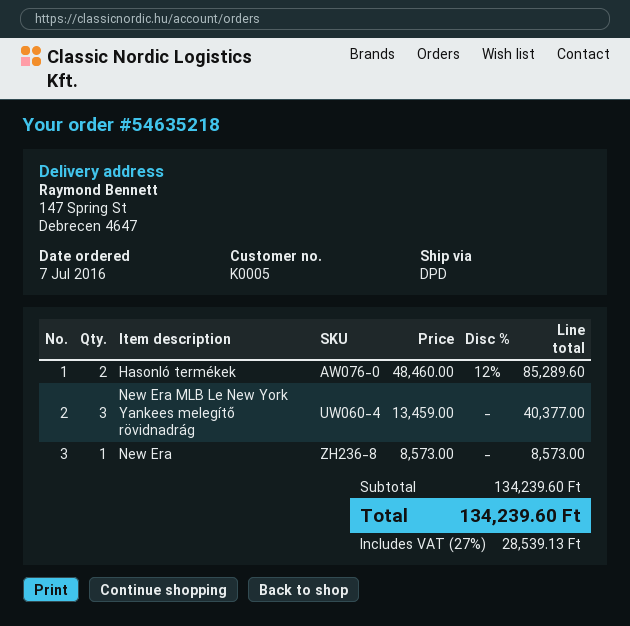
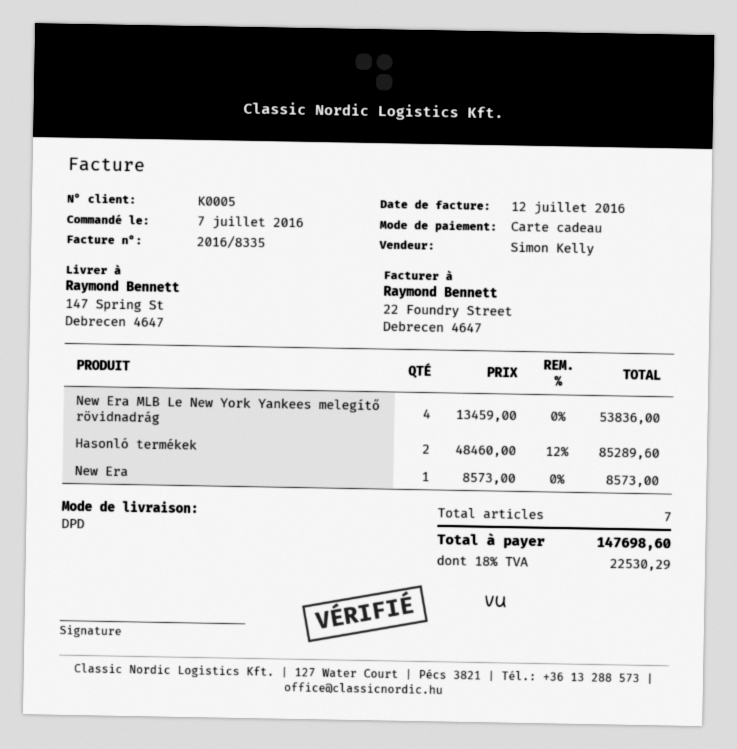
New Era MLB Le New York Yankees melegítő rövidnadrág: 3 x 13459.00 = 40377.00 -> 4 x 13459.00 = 53836.00
tax: 27% = 28539.13 -> 18% = 22530.29
total: 134239.60 -> 147698.60

